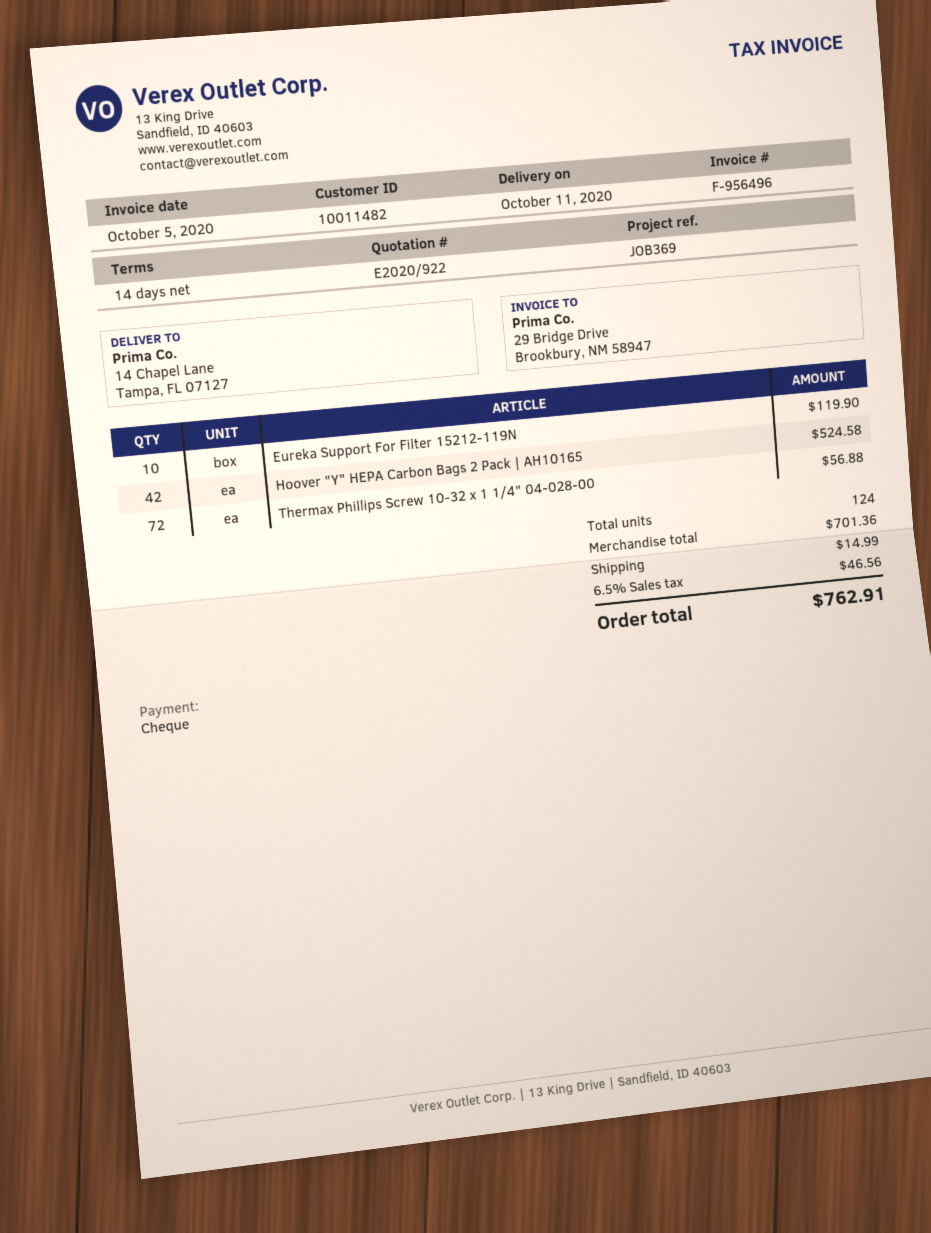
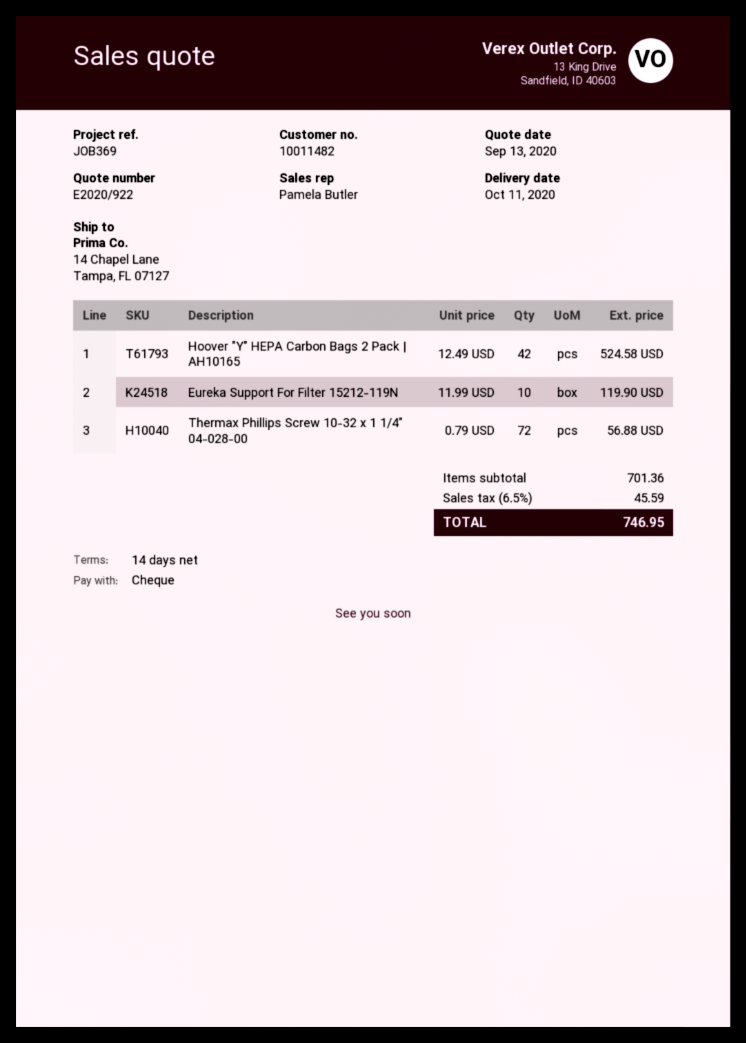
shipping: 14.99 -> none
tax: 6.5% = 46.56 -> 6.5% = 45.59
total: 762.91 -> 746.95

